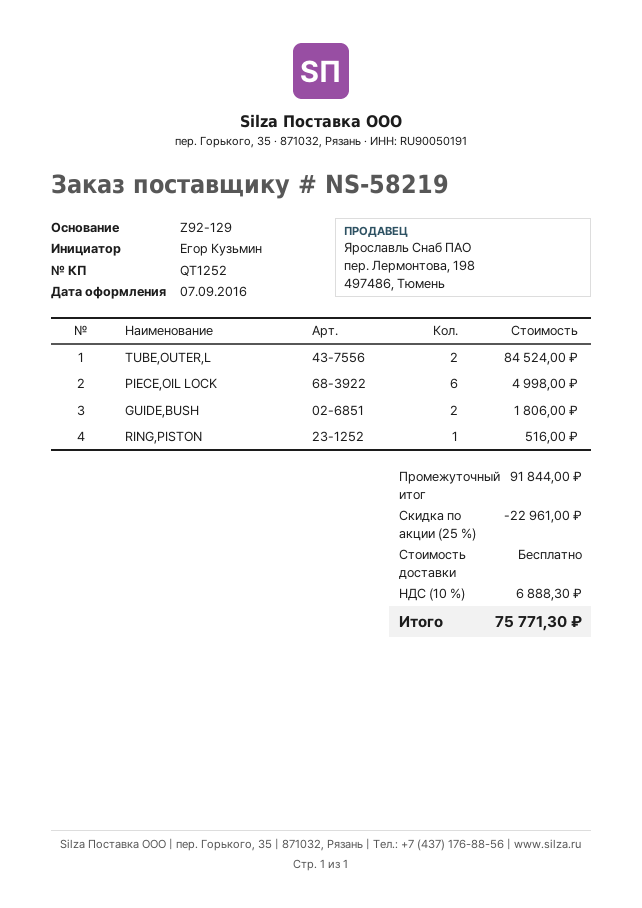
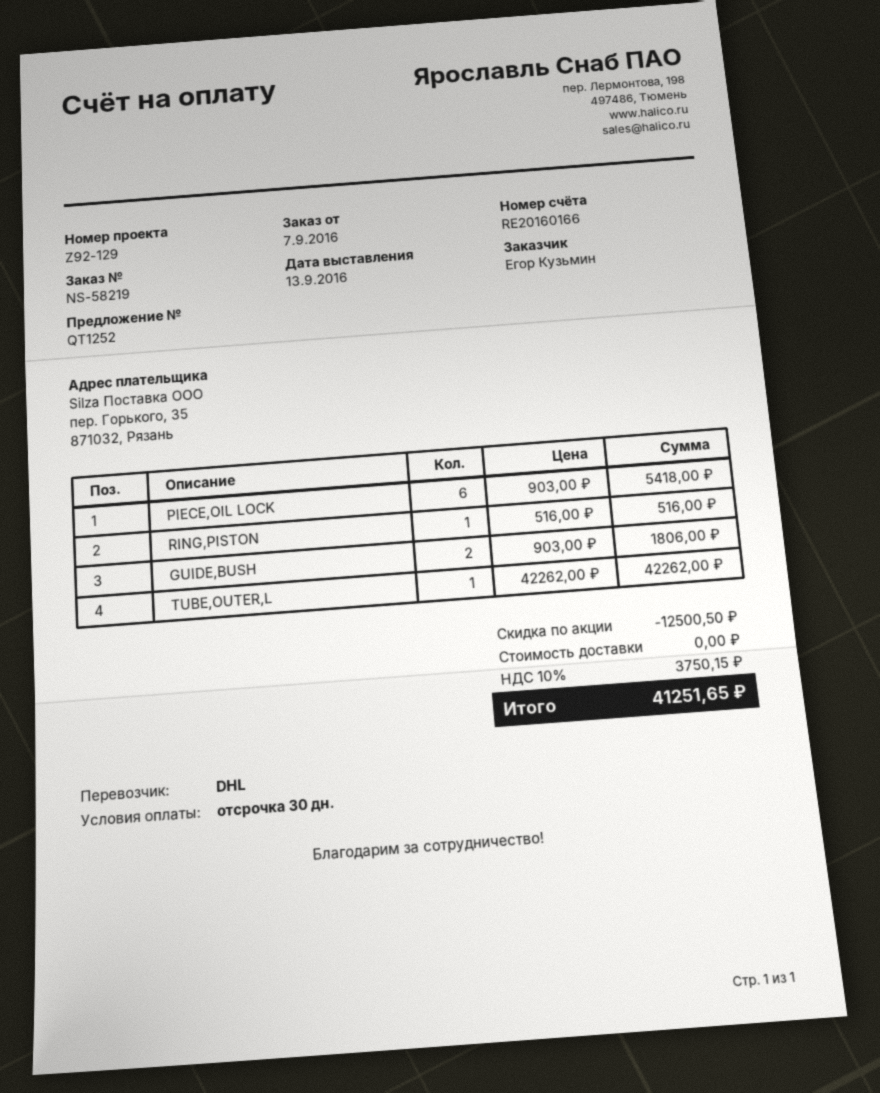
TUBE,OUTER,L: 2 for 84524.00 -> 1 for 42262.00
PIECE,OIL LOCK: 6 for 4998.00 -> 6 for 5418.00
discount: 22961.00 -> 12500.50
tax: 10% = 6888.30 -> 10% = 3750.15
total: 75771.30 -> 41251.65

